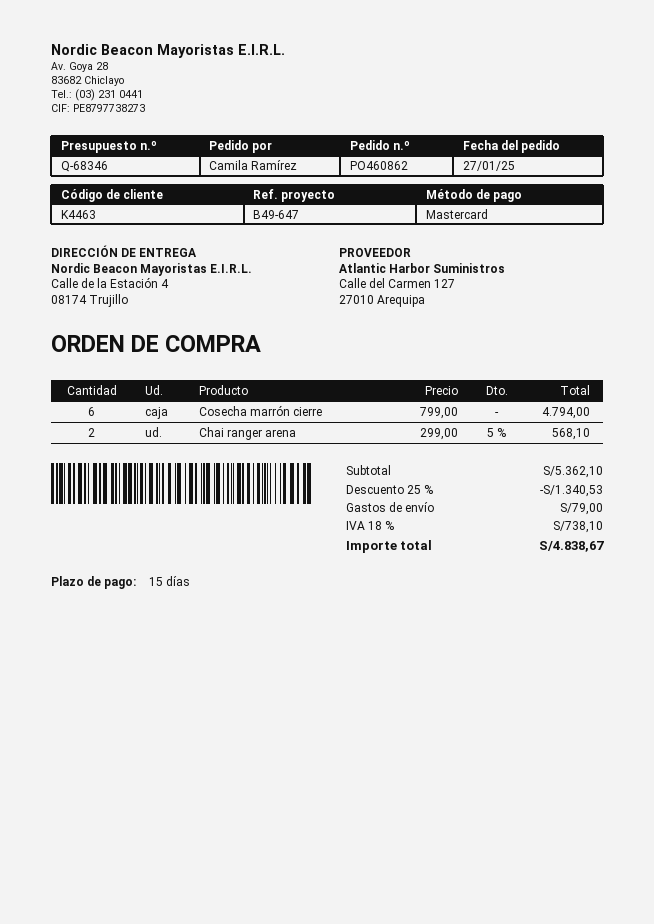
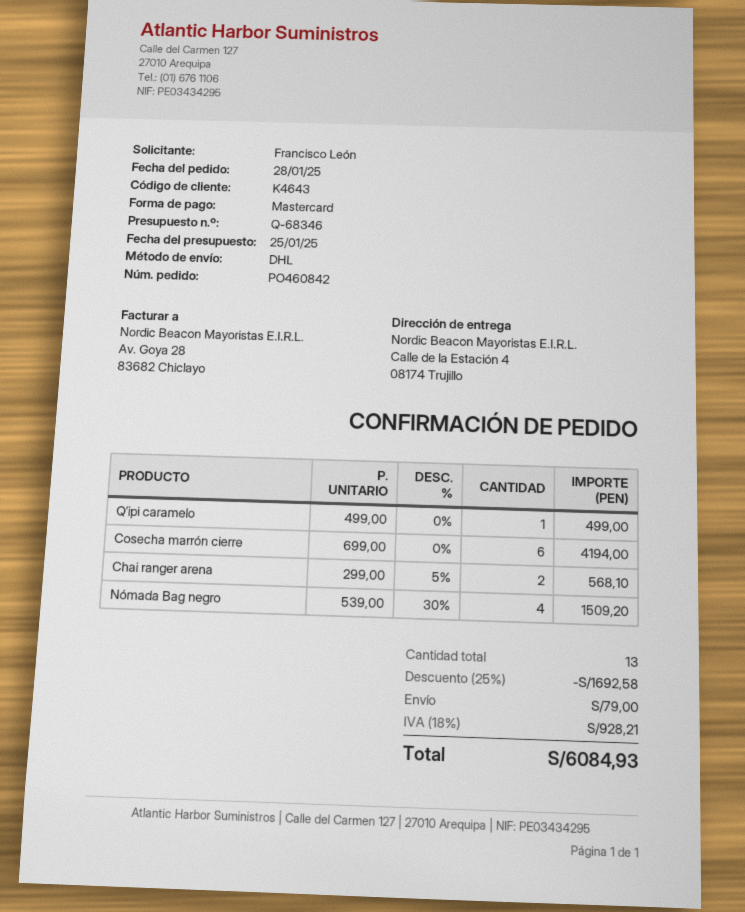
order number: PO460862 -> PO460842
order date: 2025-01-27 -> 2025-01-28
customer number: K4463 -> K4643
ordered by: Camila Ramírez -> Francisco León
Cosecha marrón cierre: 6 x 799.00 = 4794.00 -> 6 x 699.00 = 4194.00
Q’ipi caramelo: none -> 1 x 499.00 = 499.00
Nómada Bag negro: none -> 4 x 539.00 - 30% = 1509.20
discount: 25% = 1340.53 -> 25% = 1692.58
tax: 18% = 738.10 -> 18% = 928.21
total: 4838.67 -> 6084.93

